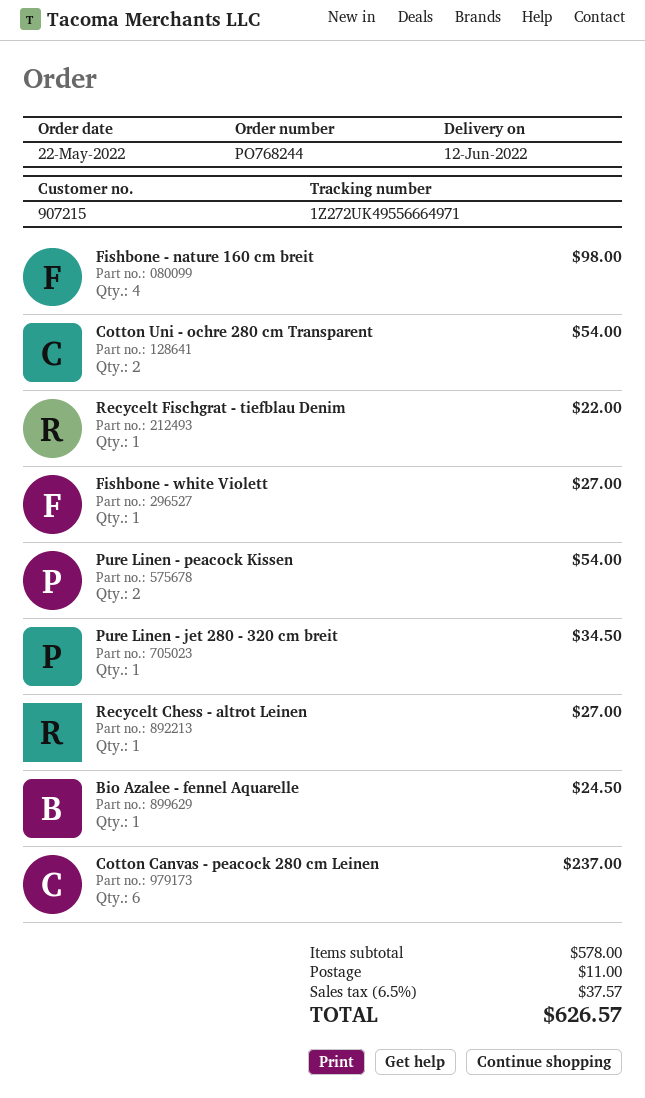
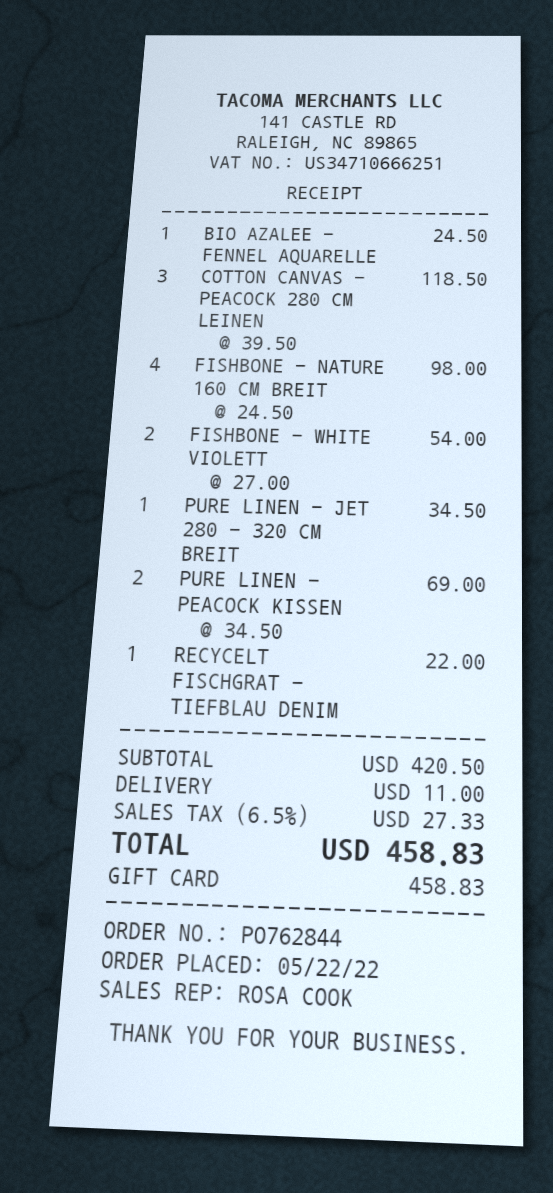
order number: PO768244 -> PO762844
Cotton Uni - ochre 280 cm Transparent: 2 for 54.00 -> none
Fishbone - white Violett: 1 for 27.00 -> 2 for 54.00
Pure Linen - peacock Kissen: 2 for 54.00 -> 2 for 69.00
Recycelt Chess - altrot Leinen: 1 for 27.00 -> none
Cotton Canvas - peacock 280 cm Leinen: 6 for 237.00 -> 3 for 118.50
subtotal: 578.00 -> 420.50
tax: 6.5% = 37.57 -> 6.5% = 27.33
total: 626.57 -> 458.83

